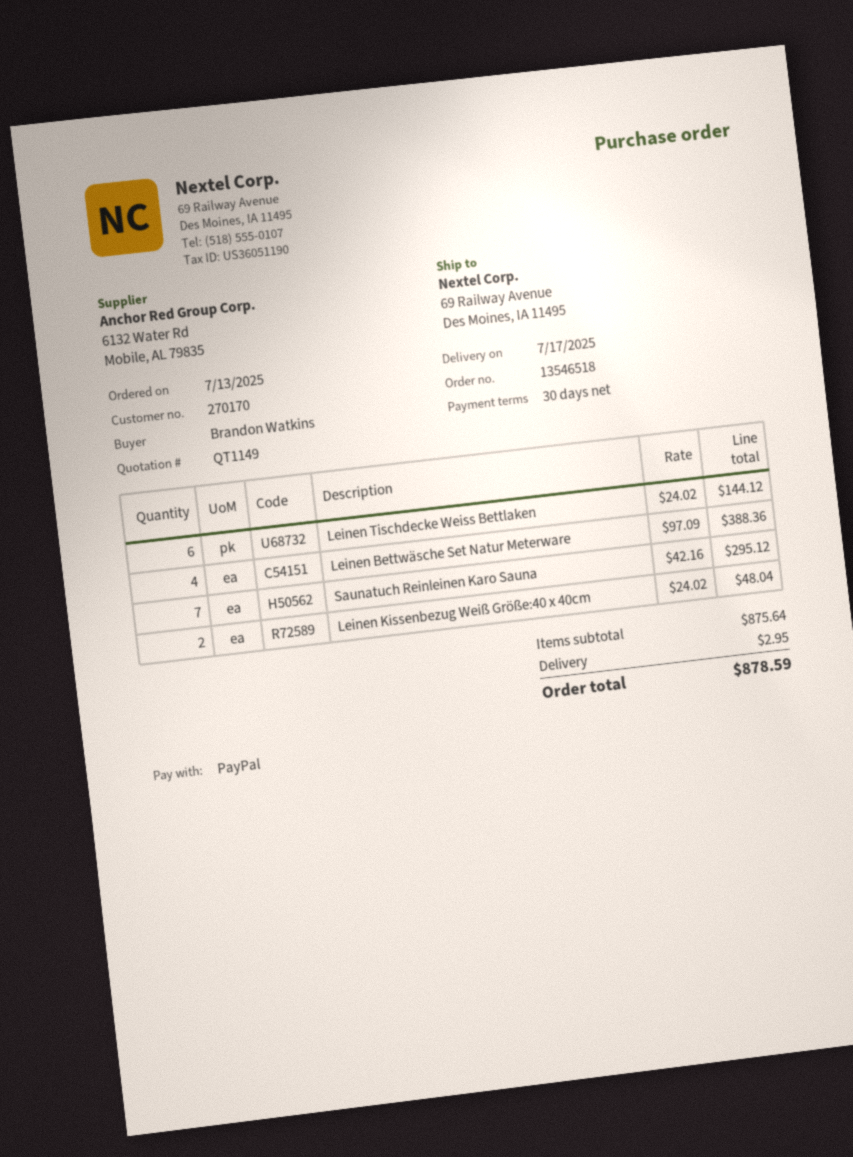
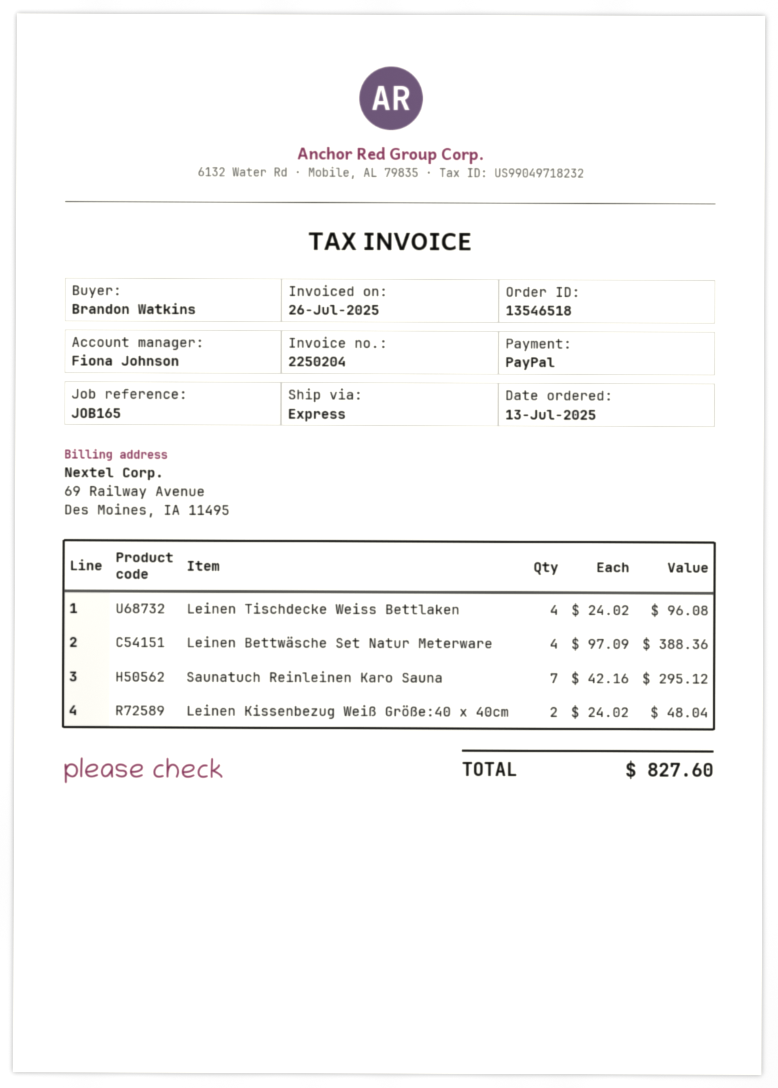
Leinen Tischdecke Weiss Bettlaken: 6 x 24.02 = 144.12 -> 4 x 24.02 = 96.08
shipping: 2.95 -> none
total: 878.59 -> 827.60

